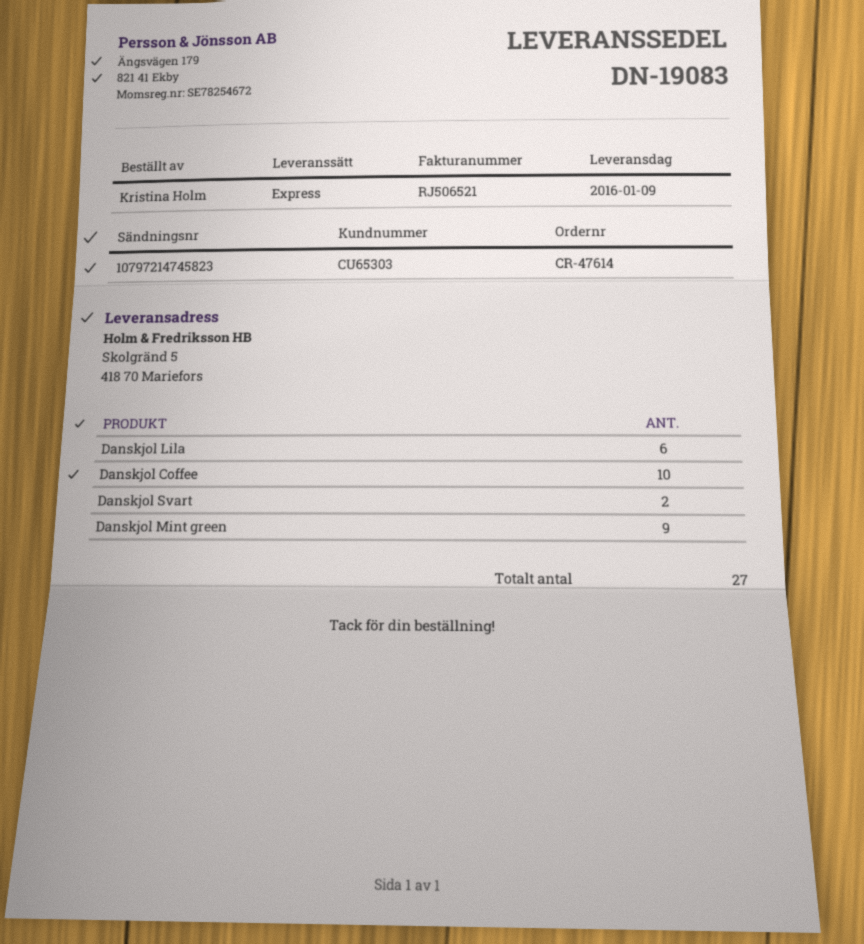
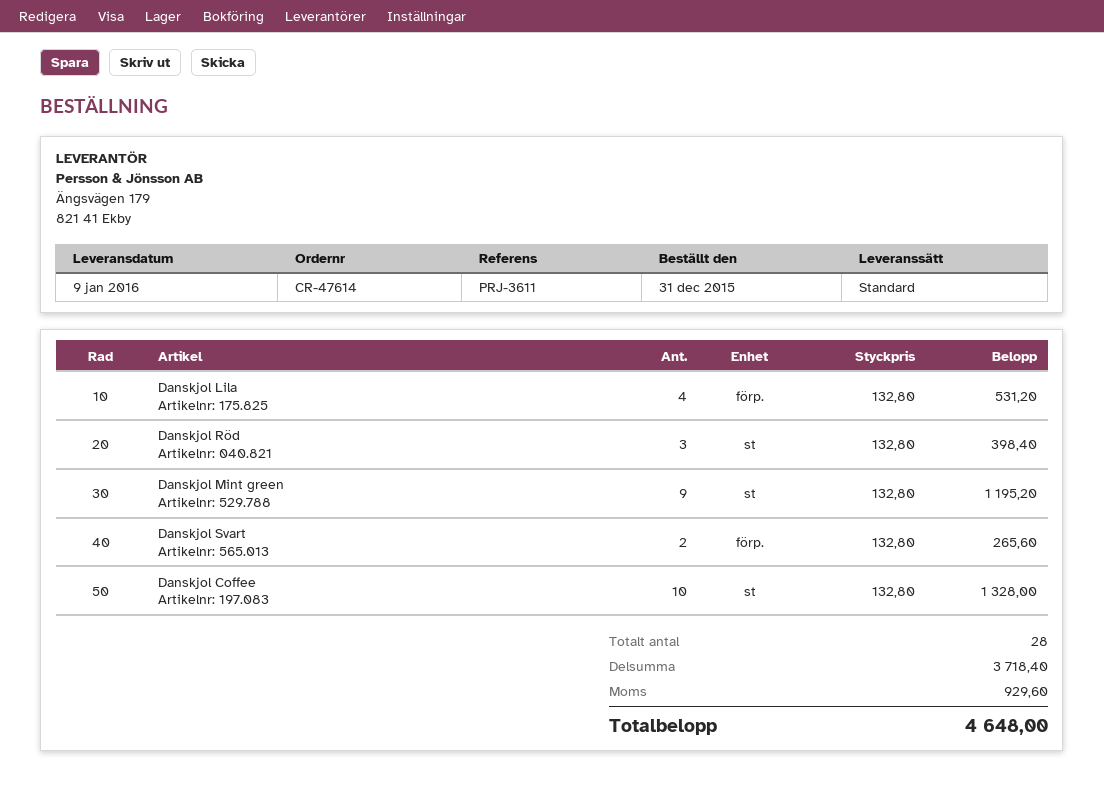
shipping method: express -> standard
Danskjol Lila: 6 -> 4
Danskjol Röd: none -> 3
total quantity: 27 -> 28

